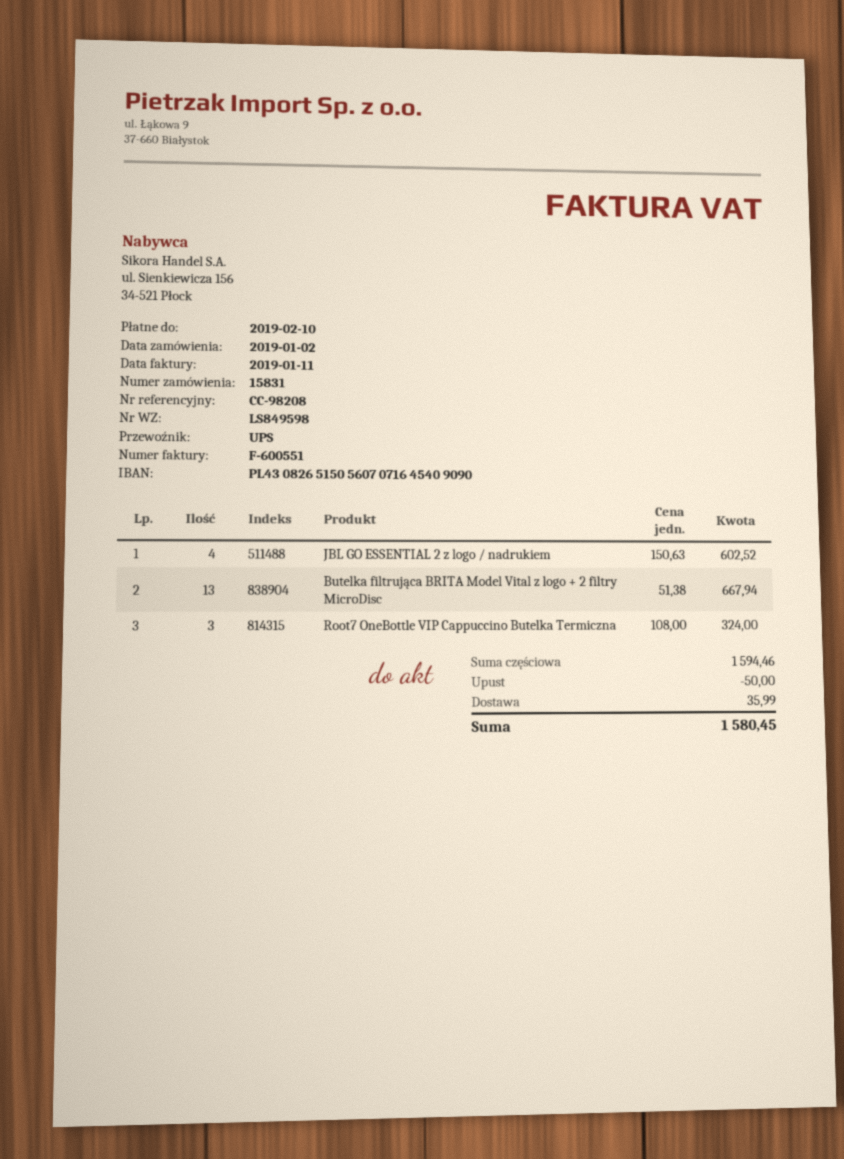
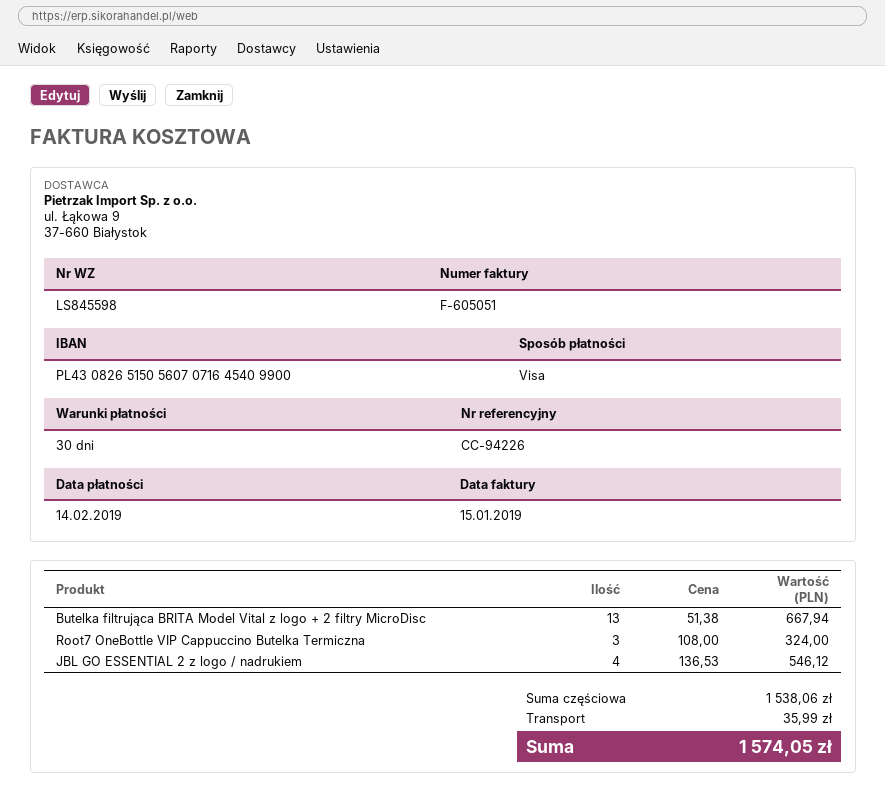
delivery note number: LS849598 -> LS845598
invoice number: F-600551 -> F-605051
invoice date: 2019-01-11 -> 2019-01-15
due date: 2019-02-10 -> 2019-02-14
reference: CC-98208 -> CC-94226
bank account: PL43082651505607071645409090 -> PL43082651505607071645409900
JBL GO ESSENTIAL 2 z logo / nadrukiem: 4 x 150.63 = 602.52 -> 4 x 136.53 = 546.12
subtotal: 1594.46 -> 1538.06
discount: 50.00 -> none
total: 1580.45 -> 1574.05

